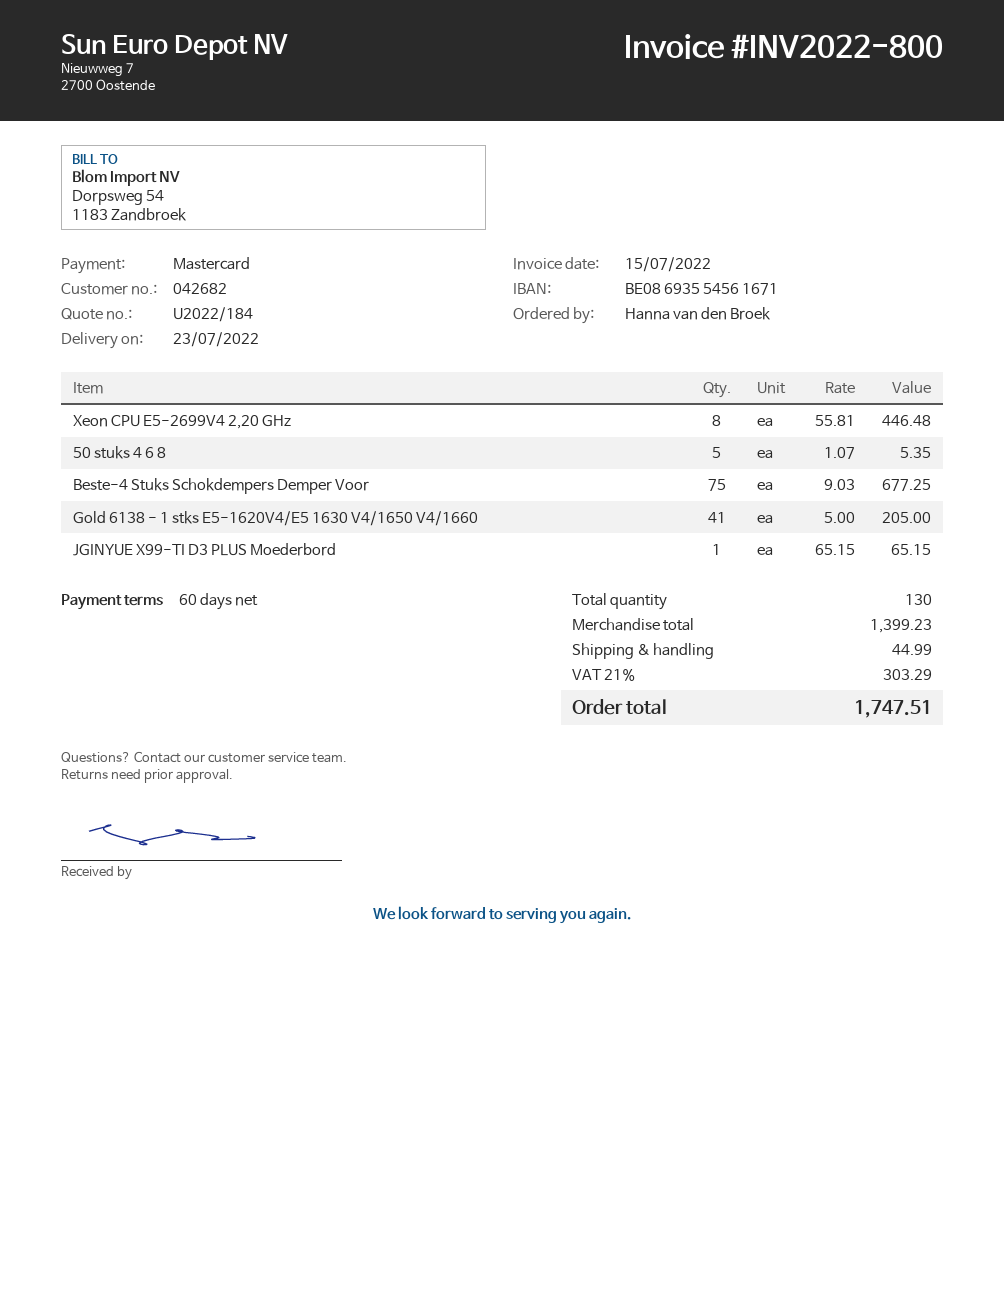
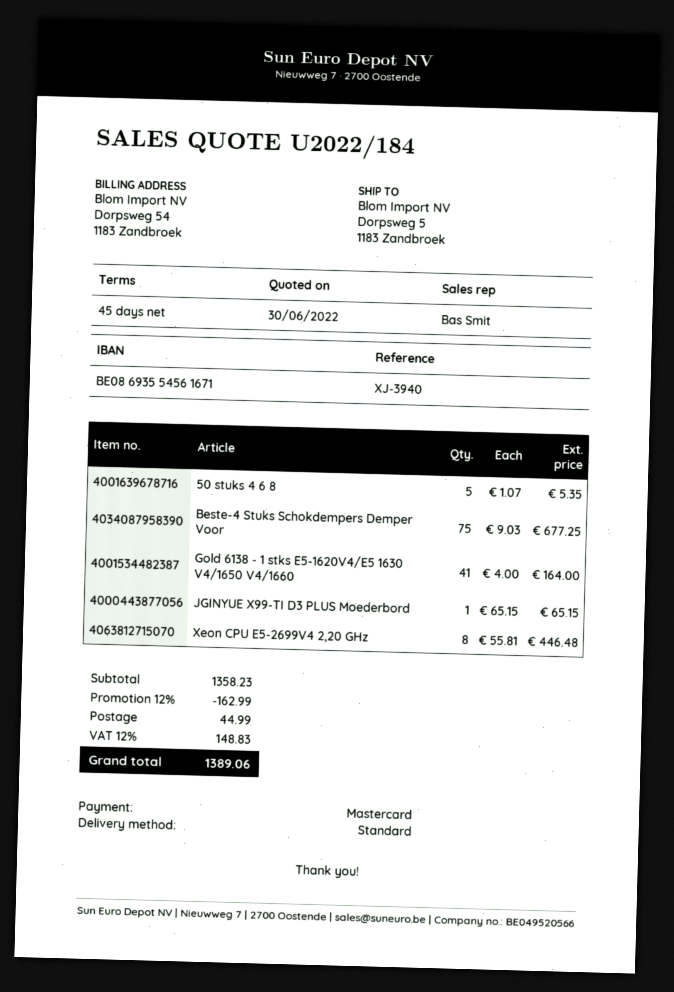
payment terms: 60 days -> 45 days
Gold 6138 - 1 stks E5-1620V4/E5 1630 V4/1650 V4/1660: 41 x 5.00 = 205.00 -> 41 x 4.00 = 164.00
subtotal: 1399.23 -> 1358.23
discount: none -> 12% = 162.99
tax: 21% = 303.29 -> 12% = 148.83
total: 1747.51 -> 1389.06

